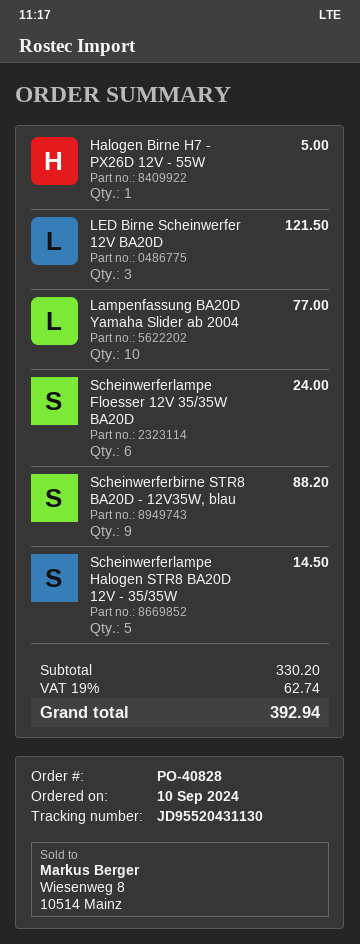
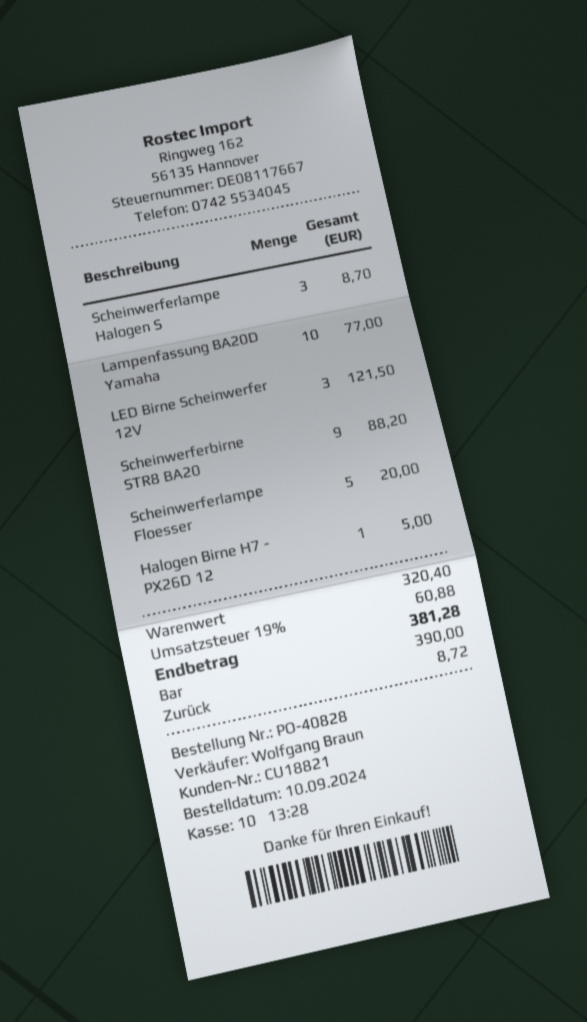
Scheinwerferlampe Floesser 12V 35/35W BA20D: 6 for 24.00 -> 5 for 20.00
Scheinwerferlampe Halogen STR8 BA20D 12V - 35/35W: 5 for 14.50 -> 3 for 8.70
subtotal: 330.20 -> 320.40
tax: 19% = 62.74 -> 19% = 60.88
total: 392.94 -> 381.28

